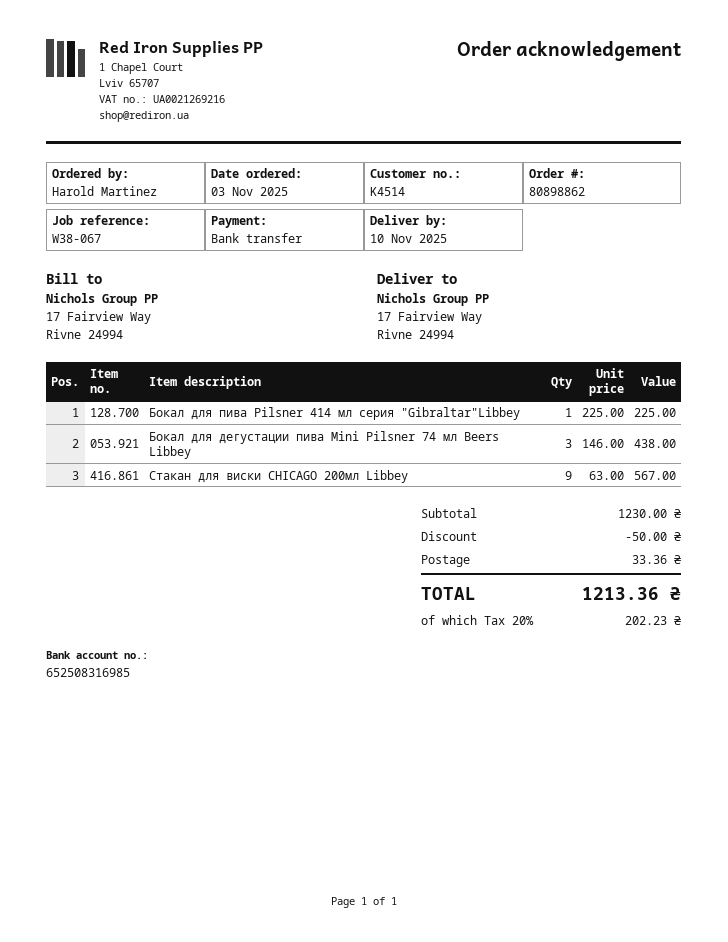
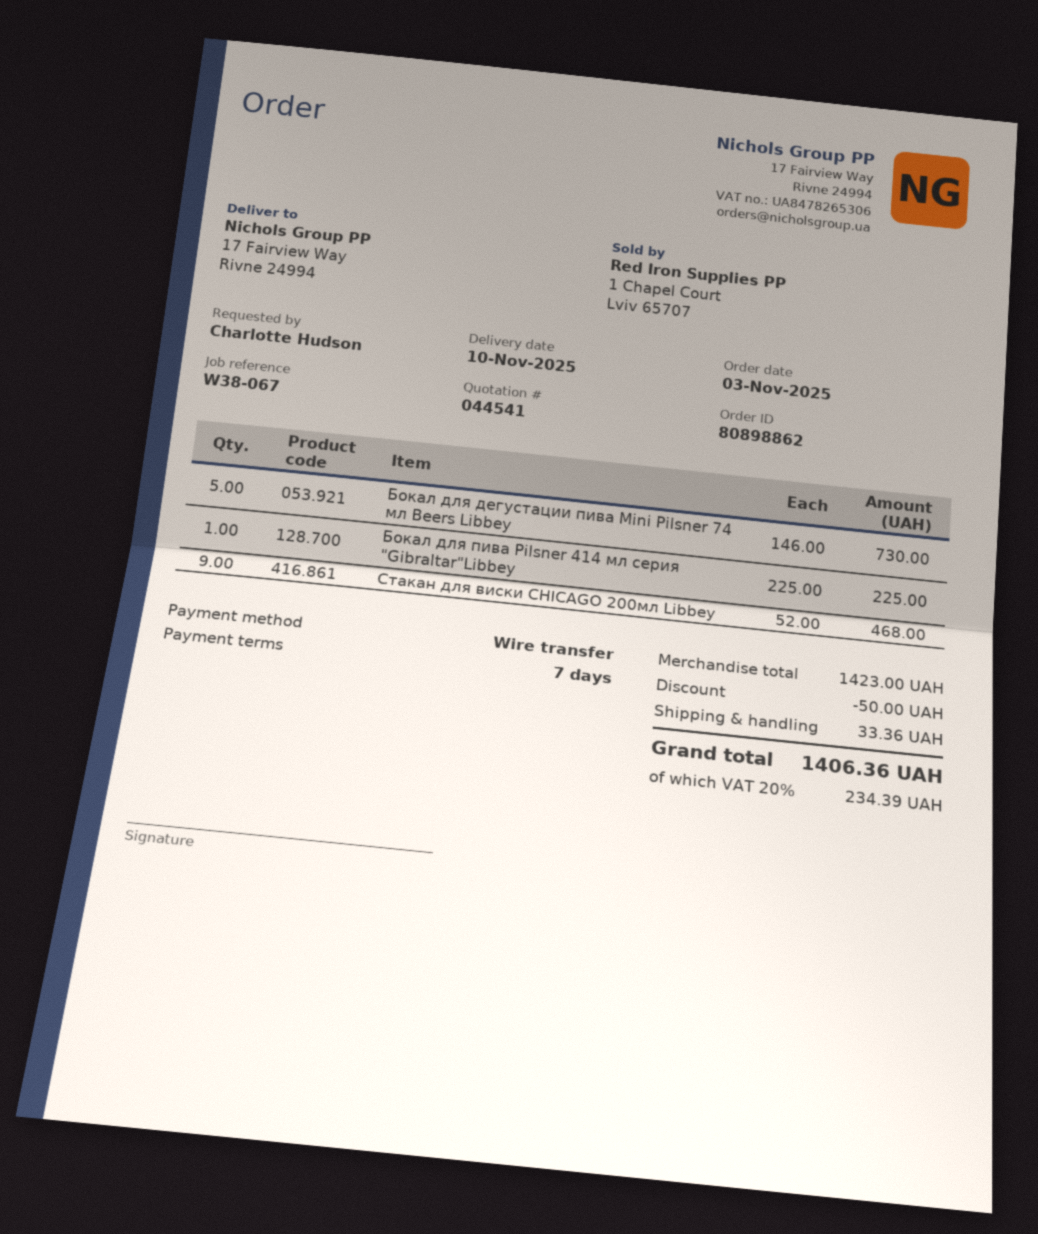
ordered by: Harold Martinez -> Charlotte Hudson
Бокал для дегустации пива Mini Pilsner 74 мл Beers Libbey: 3 x 146.00 = 438.00 -> 5 x 146.00 = 730.00
Стакан для виски CHICAGO 200мл Libbey: 9 x 63.00 = 567.00 -> 9 x 52.00 = 468.00
subtotal: 1230.00 -> 1423.00
tax: 20% = 202.23 -> 20% = 234.39
total: 1213.36 -> 1406.36

